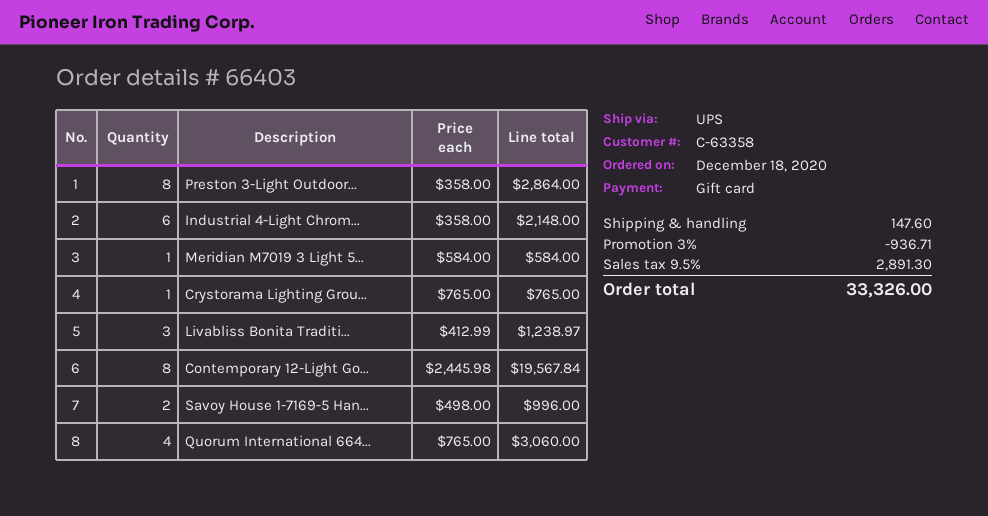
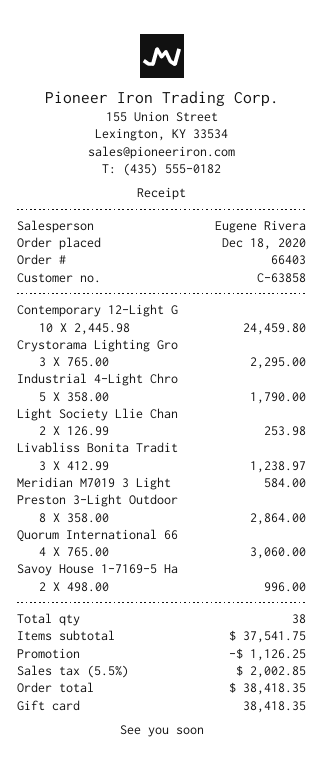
customer number: C-63358 -> C-63858
Industrial 4-Light Chrom...: 6 x 358.00 = 2148.00 -> 5 x 358.00 = 1790.00
Crystorama Lighting Grou...: 1 x 765.00 = 765.00 -> 3 x 765.00 = 2295.00
Contemporary 12-Light Go...: 8 x 2445.98 = 19567.84 -> 10 x 2445.98 = 24459.80
Light Society Llie Chan: none -> 2 x 126.99 = 253.98
discount: 936.71 -> 1126.25
shipping: 147.60 -> none
tax: 9.5% = 2891.30 -> 5.5% = 2002.85
total: 33326.00 -> 38418.35

